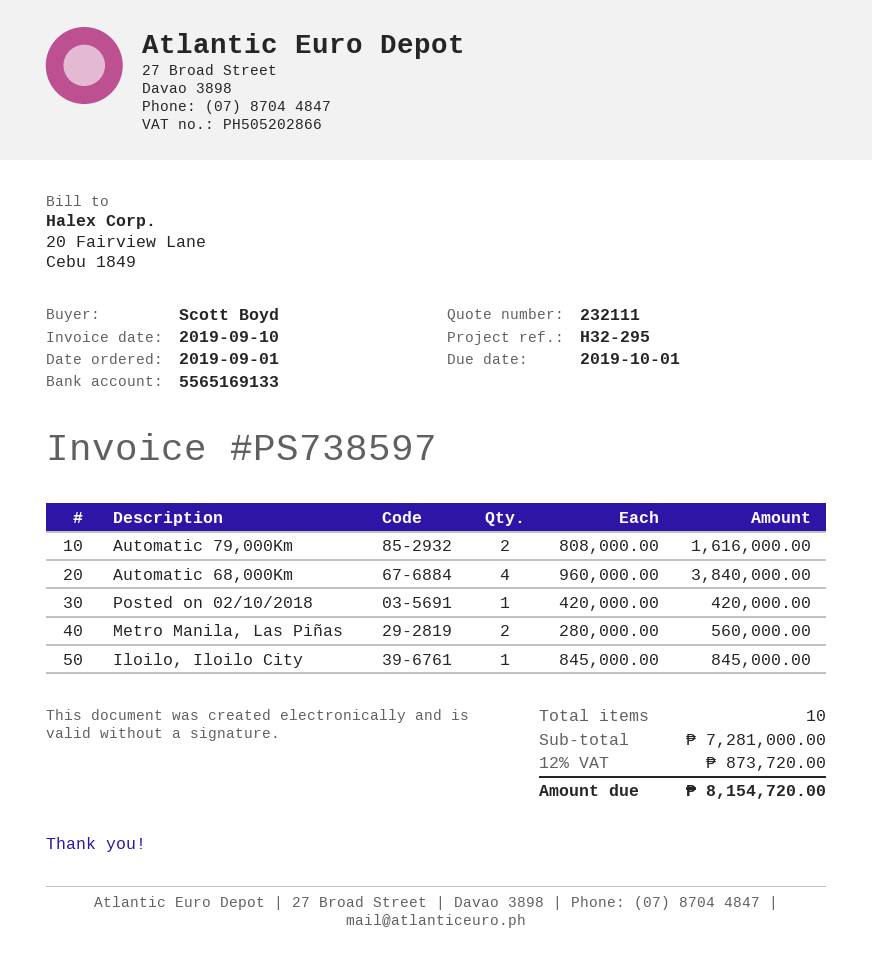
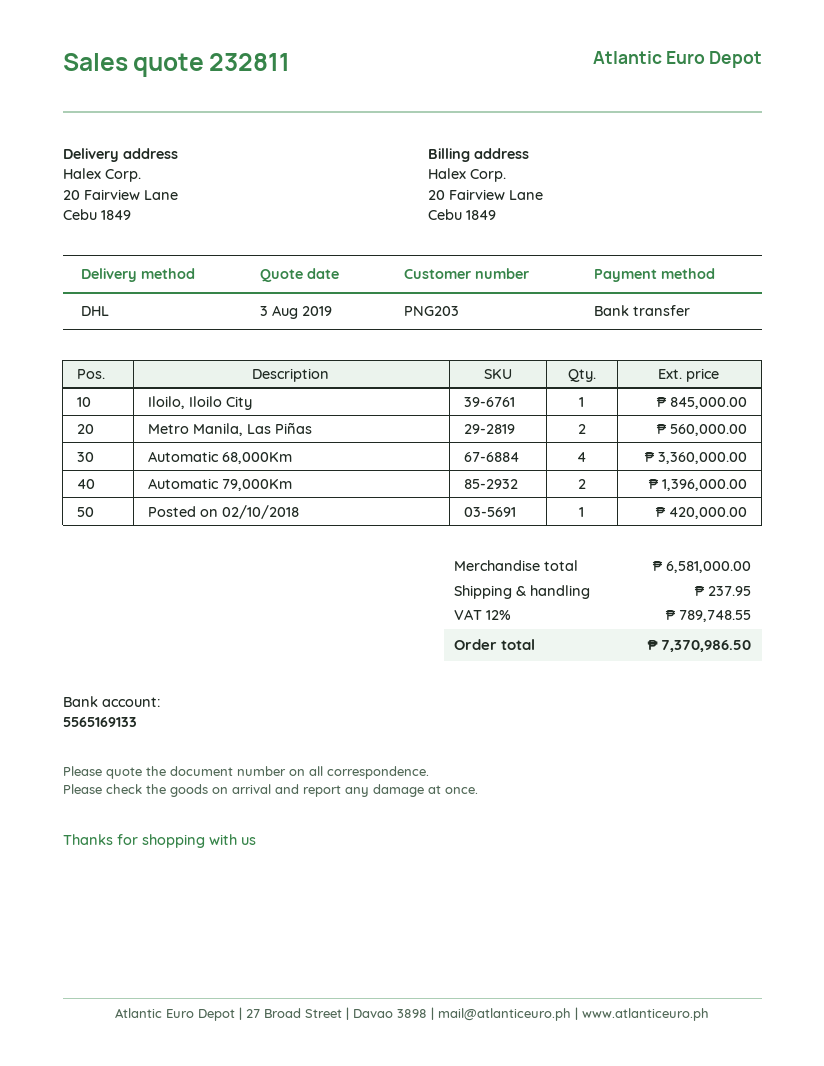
quote number: 232111 -> 232811
Automatic 79,000Km: 2 for 1616000.00 -> 2 for 1396000.00
Automatic 68,000Km: 4 for 3840000.00 -> 4 for 3360000.00
subtotal: 7281000.00 -> 6581000.00
shipping: none -> 237.95
tax: 12% = 873720.00 -> 12% = 789748.55
total: 8154720.00 -> 7370986.50

